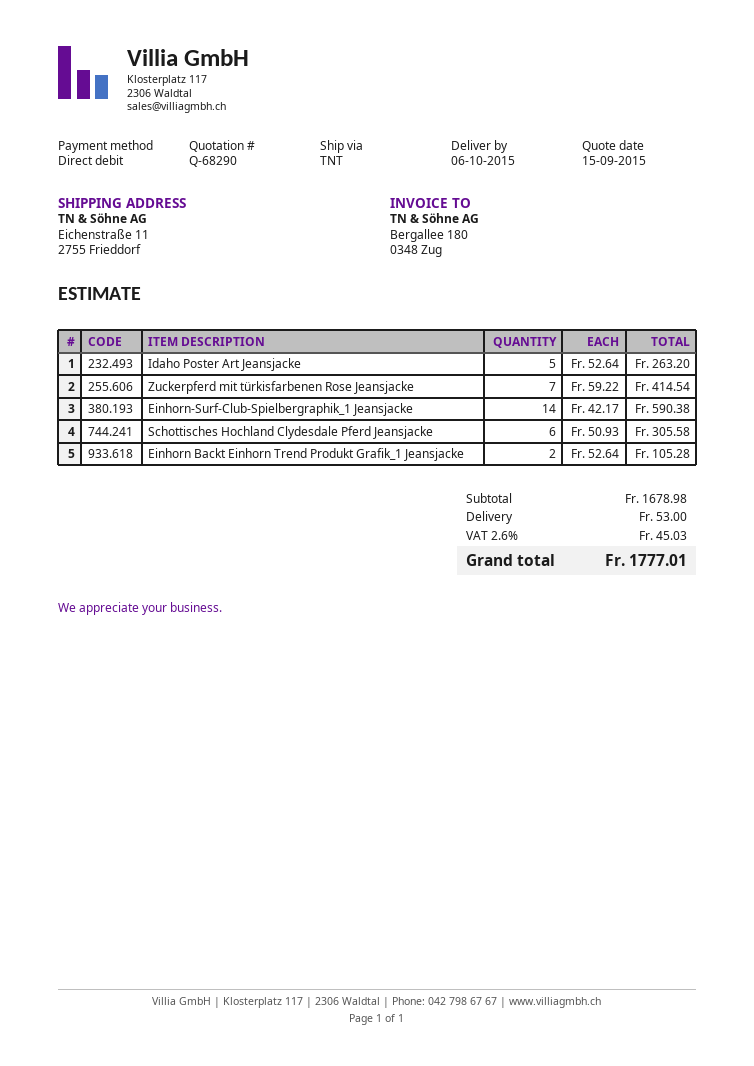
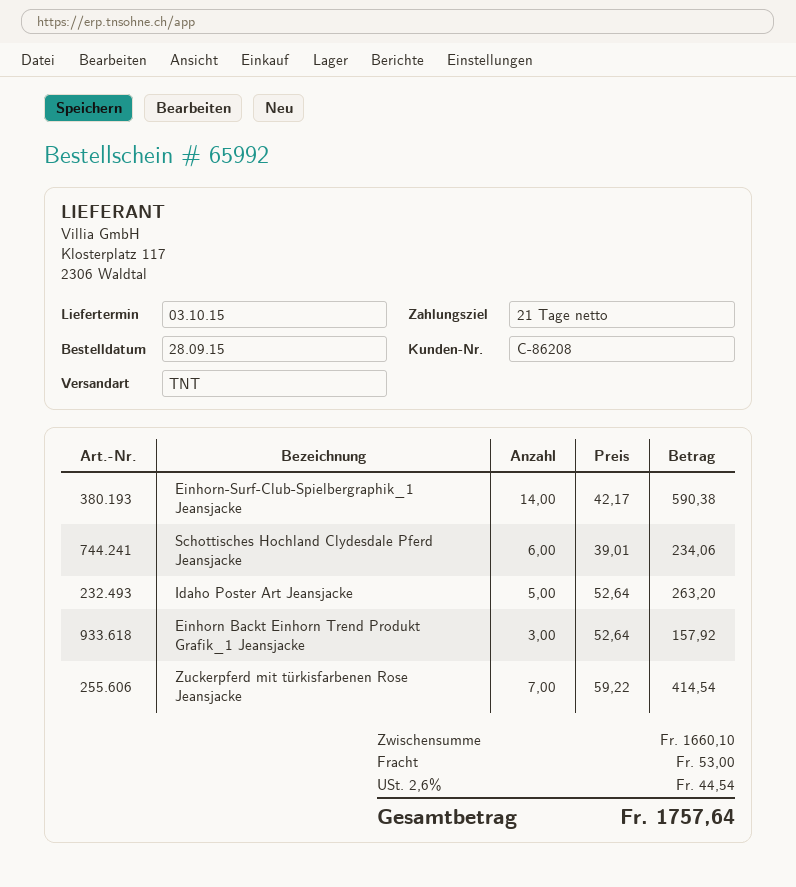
delivery date: 2015-10-06 -> 2015-10-03
Schottisches Hochland Clydesdale Pferd Jeansjacke: 6 x 50.93 = 305.58 -> 6 x 39.01 = 234.06
Einhorn Backt Einhorn Trend Produkt Grafik_1 Jeansjacke: 2 x 52.64 = 105.28 -> 3 x 52.64 = 157.92
subtotal: 1678.98 -> 1660.10
tax: 2.6% = 45.03 -> 2.6% = 44.54
total: 1777.01 -> 1757.64

